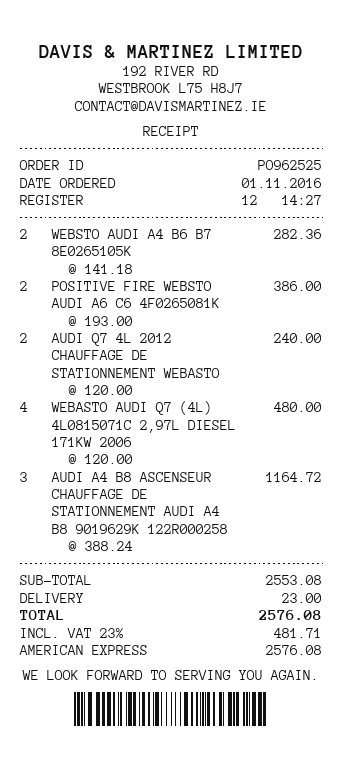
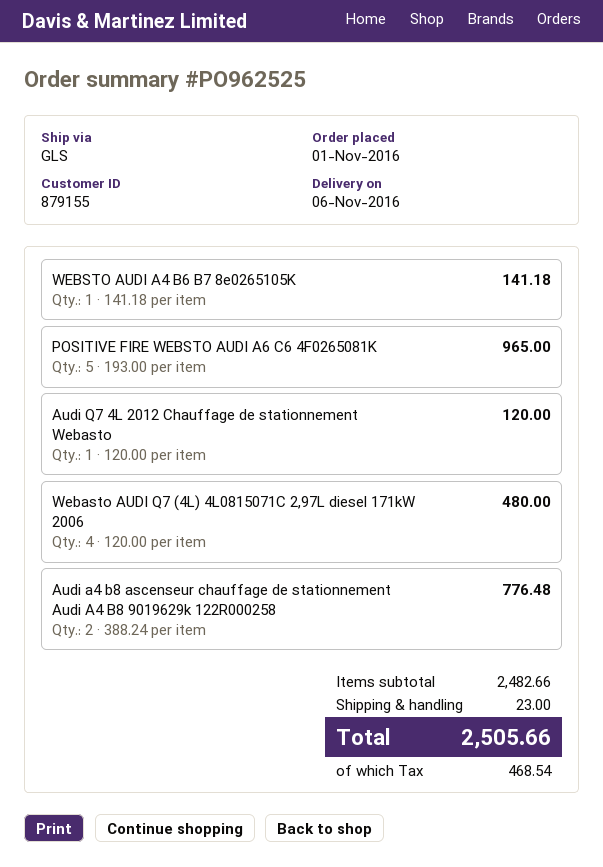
WEBSTO AUDI A4 B6 B7 8E0265105K: 2 x 141.18 = 282.36 -> 1 x 141.18 = 141.18
POSITIVE FIRE WEBSTO AUDI A6 C6 4F0265081K: 2 x 193.00 = 386.00 -> 5 x 193.00 = 965.00
AUDI Q7 4L 2012 CHAUFFAGE DE STATIONNEMENT WEBASTO: 2 x 120.00 = 240.00 -> 1 x 120.00 = 120.00
AUDI A4 B8 ASCENSEUR CHAUFFAGE DE STATIONNEMENT AUDI A4 B8 9019629K 122R000258: 3 x 388.24 = 1164.72 -> 2 x 388.24 = 776.48
subtotal: 2553.08 -> 2482.66
tax: 481.71 -> 468.54
total: 2576.08 -> 2505.66

